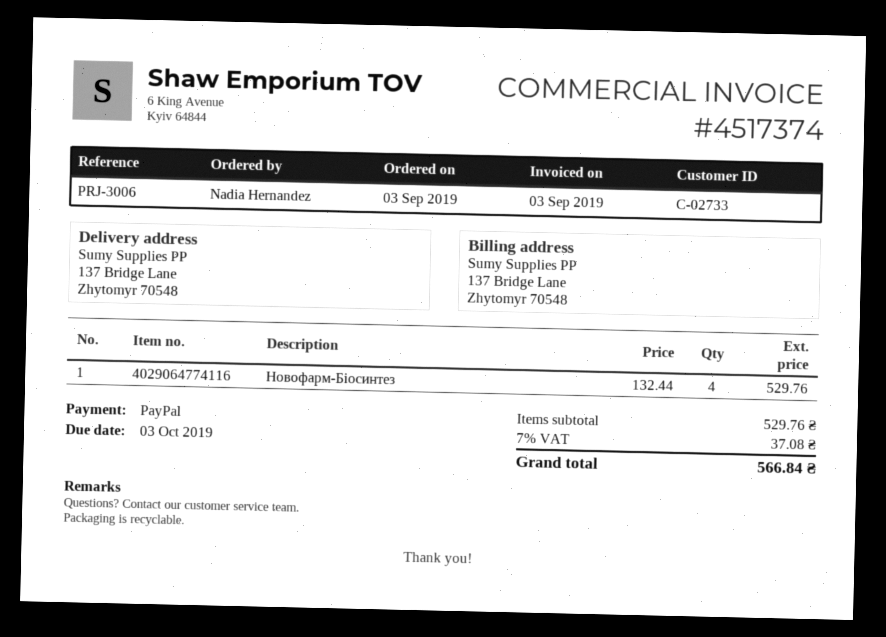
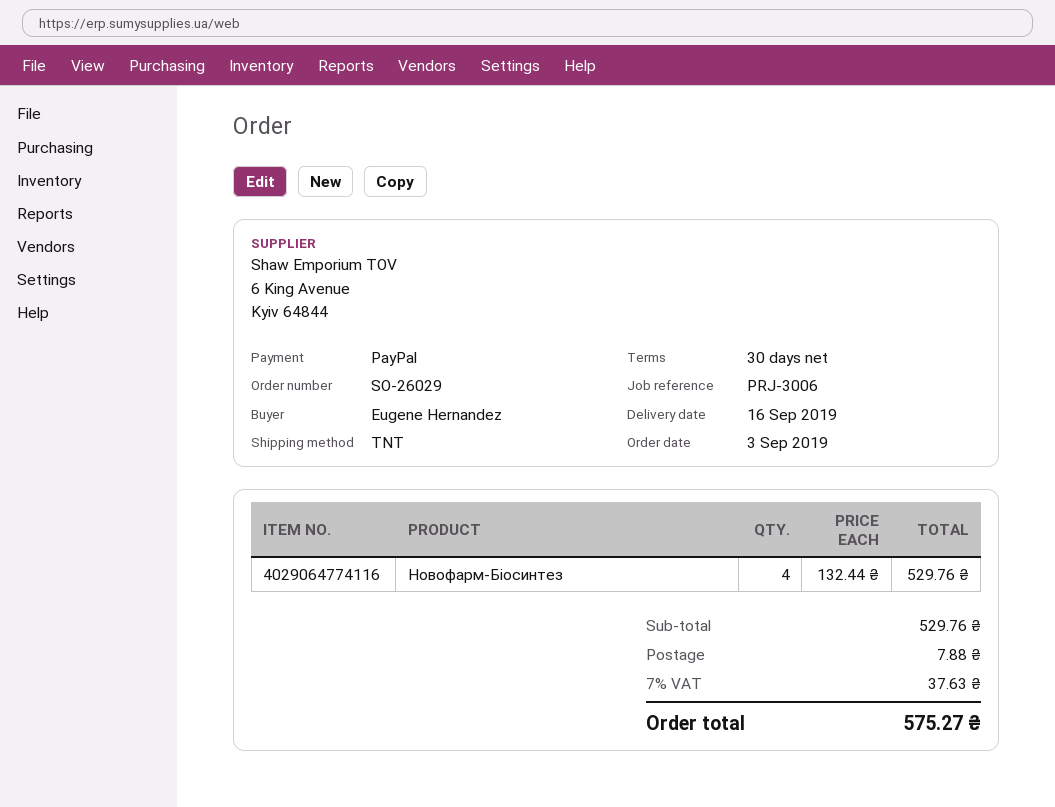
ordered by: Nadia Hernandez -> Eugene Hernandez
shipping: none -> 7.88
tax: 7% = 37.08 -> 7% = 37.63
total: 566.84 -> 575.27

